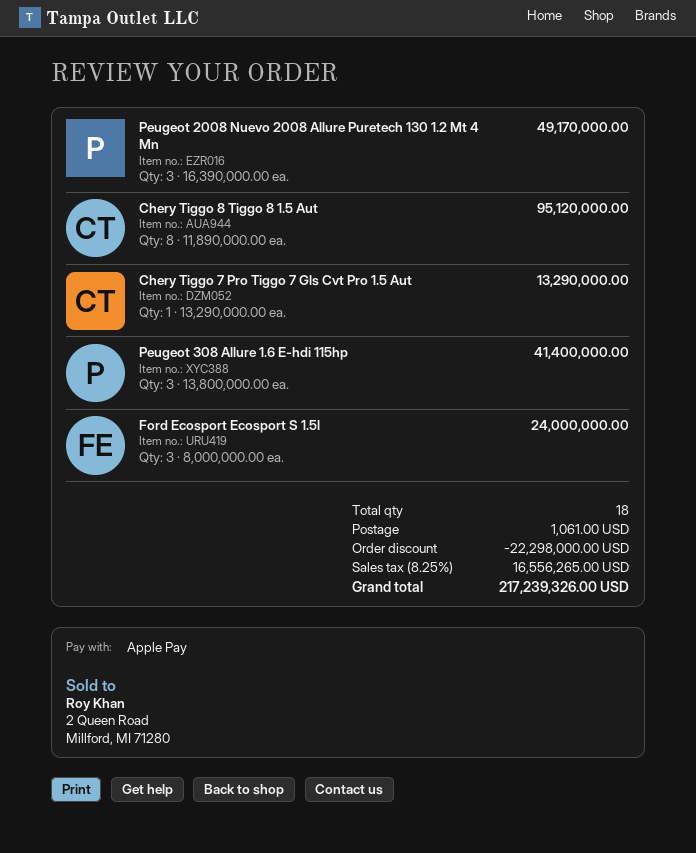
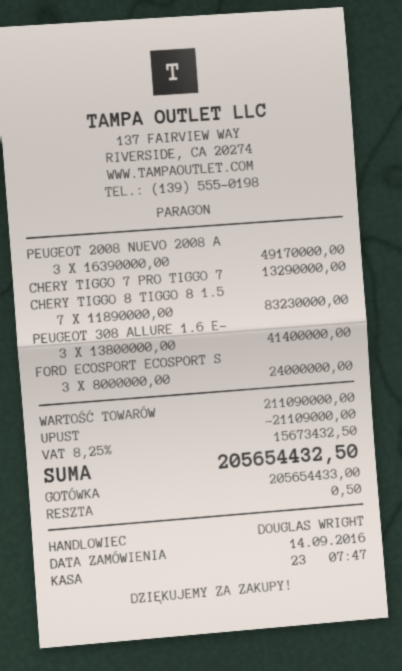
payment method: Apple Pay -> cash
Chery Tiggo 8 Tiggo 8 1.5 Aut: 8 x 11890000.00 = 95120000.00 -> 7 x 11890000.00 = 83230000.00
discount: 22298000.00 -> 21109000.00
shipping: 1061.00 -> none
tax: 8.25% = 16556265.00 -> 8.25% = 15673432.50
total: 217239326.00 -> 205654432.50

